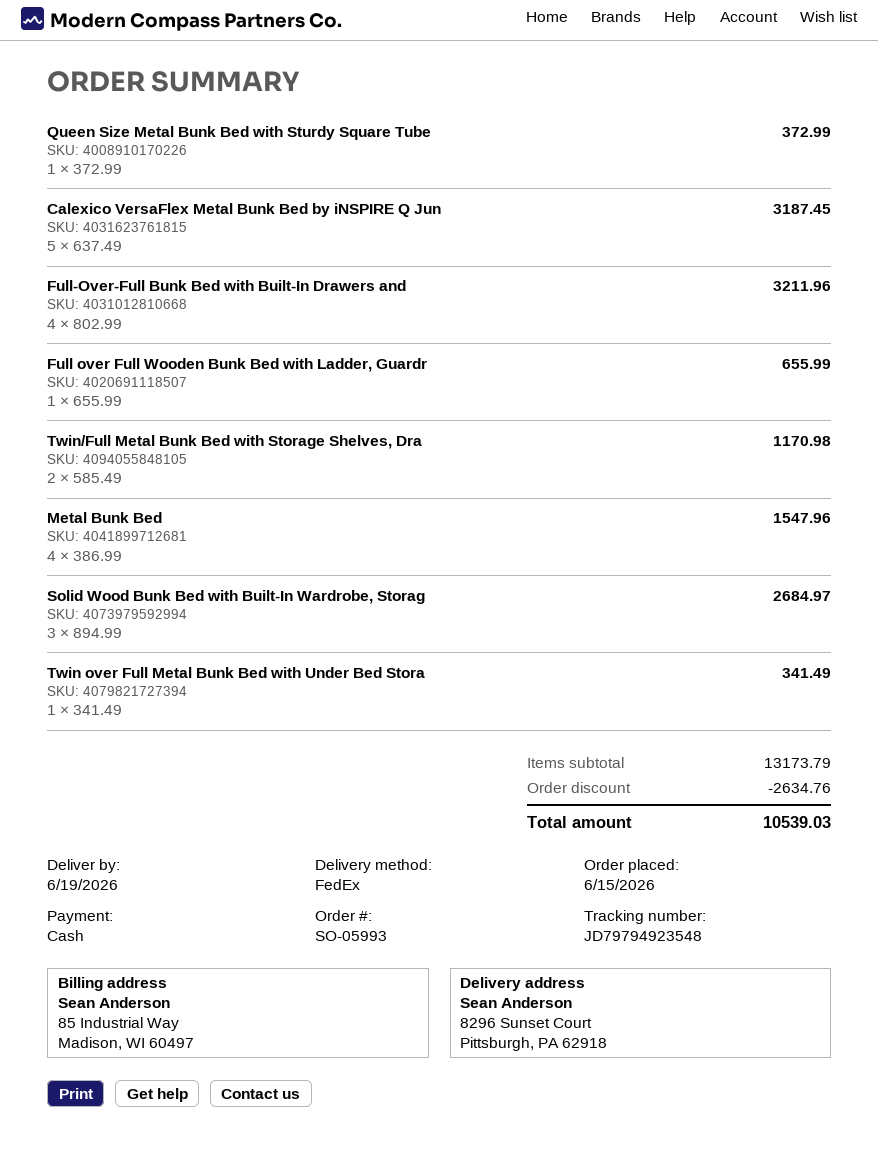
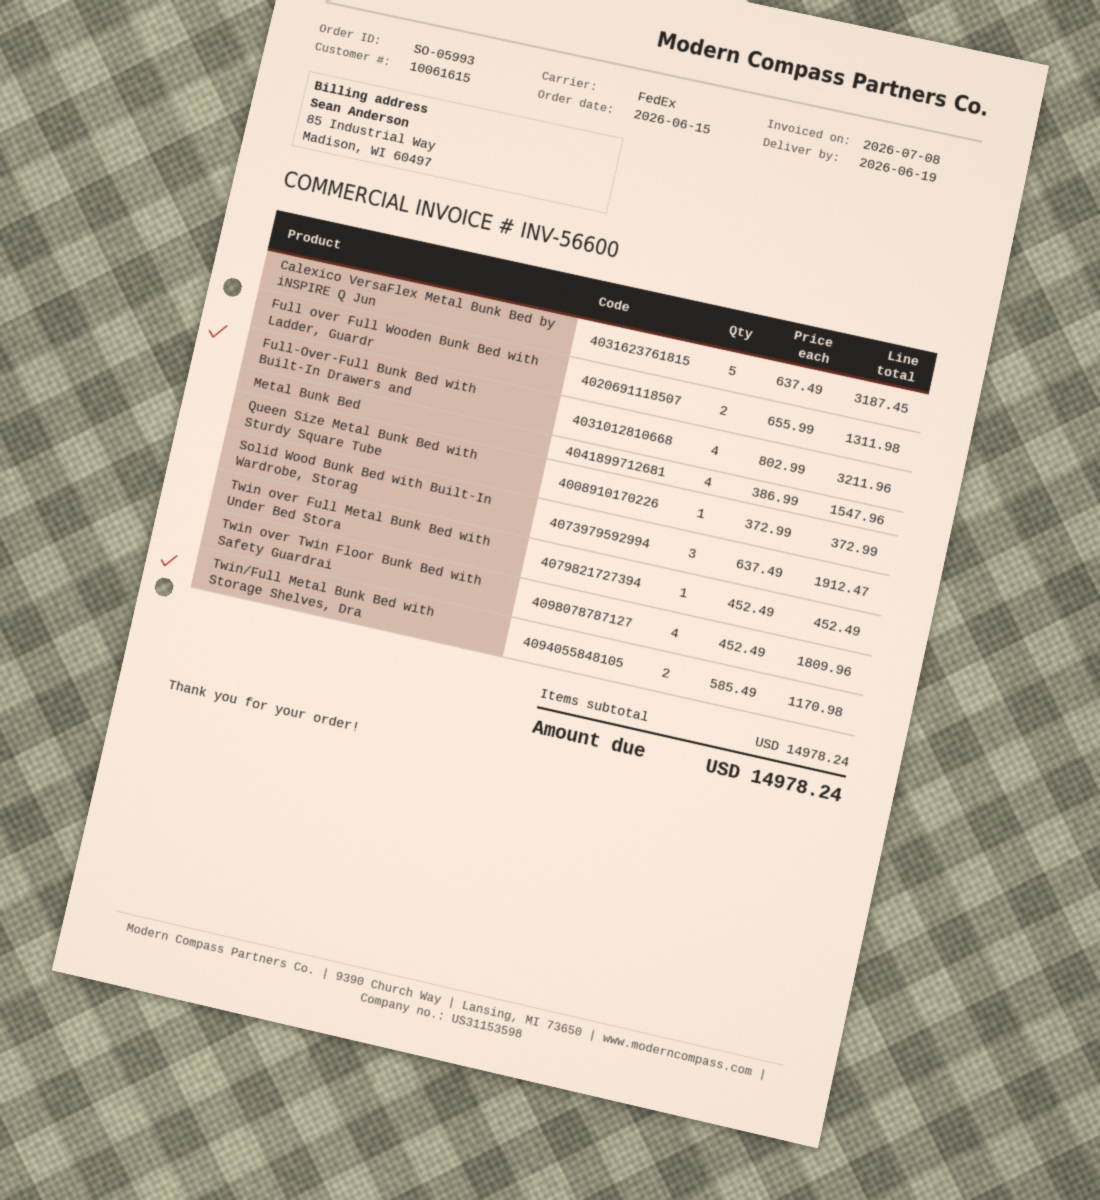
Full over Full Wooden Bunk Bed with Ladder, Guardr: 1 x 655.99 = 655.99 -> 2 x 655.99 = 1311.98
Solid Wood Bunk Bed with Built-In Wardrobe, Storag: 3 x 894.99 = 2684.97 -> 3 x 637.49 = 1912.47
Twin over Full Metal Bunk Bed with Under Bed Stora: 1 x 341.49 = 341.49 -> 1 x 452.49 = 452.49
Twin over Twin Floor Bunk Bed with Safety Guardrai: none -> 4 x 452.49 = 1809.96
subtotal: 13173.79 -> 14978.24
discount: 2634.76 -> none
total: 10539.03 -> 14978.24

